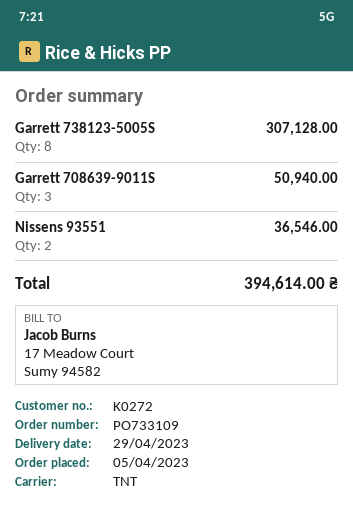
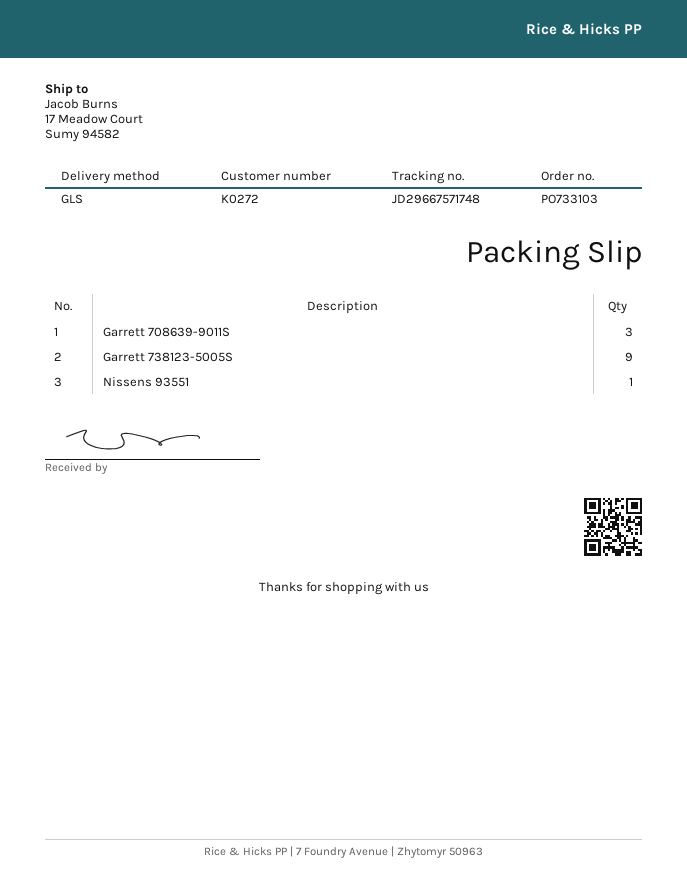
order number: PO733109 -> PO733103
shipping method: TNT -> GLS
Garrett 738123-5005S: 8 -> 9
Nissens 93551: 2 -> 1

